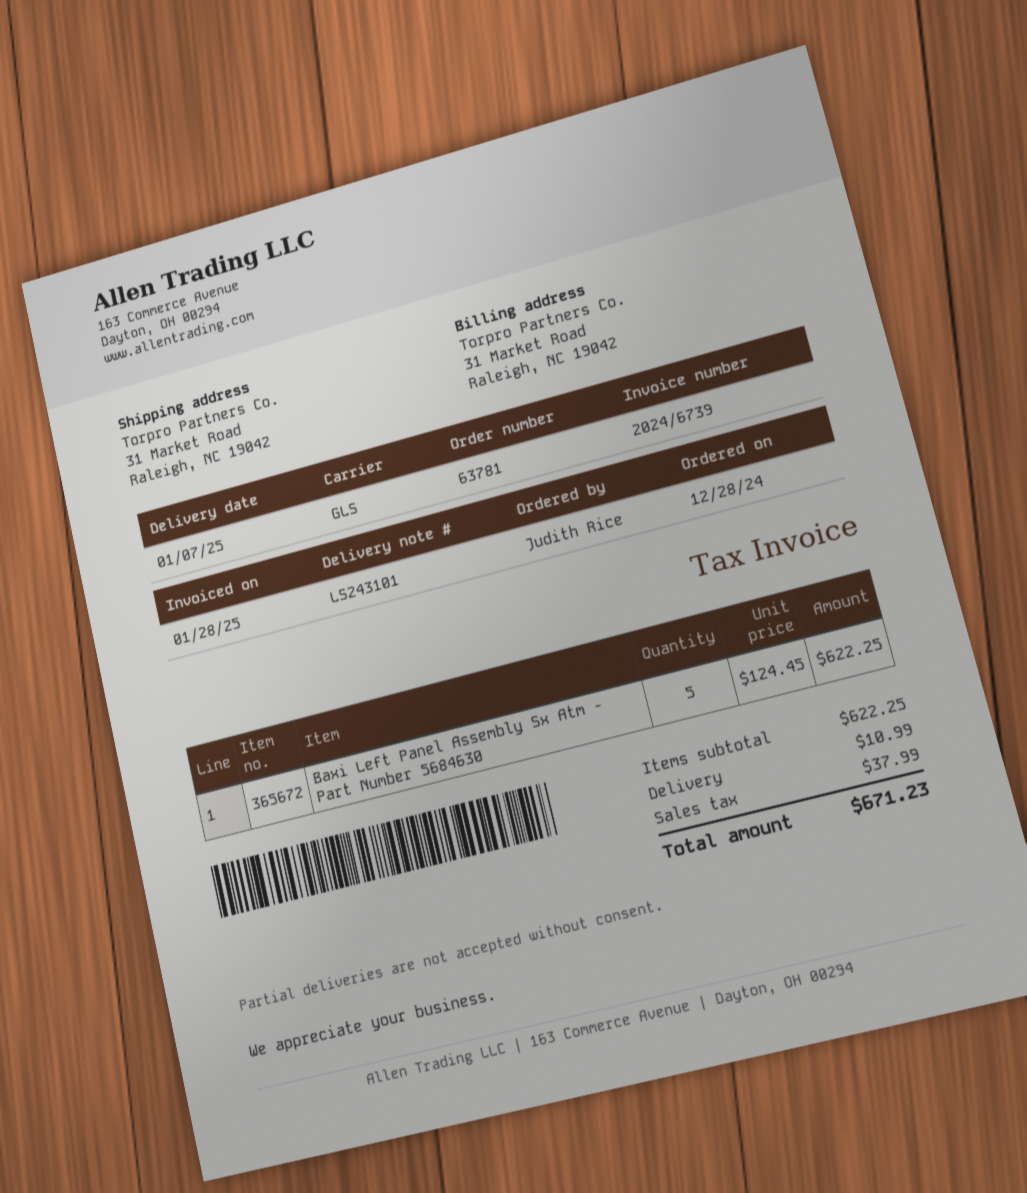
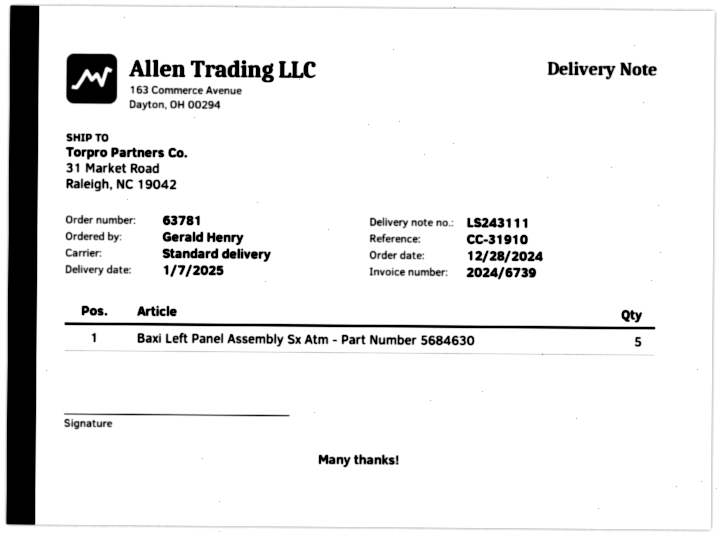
delivery note number: LS243101 -> LS243111
ordered by: Judith Rice -> Gerald Henry
shipping method: GLS -> standard

